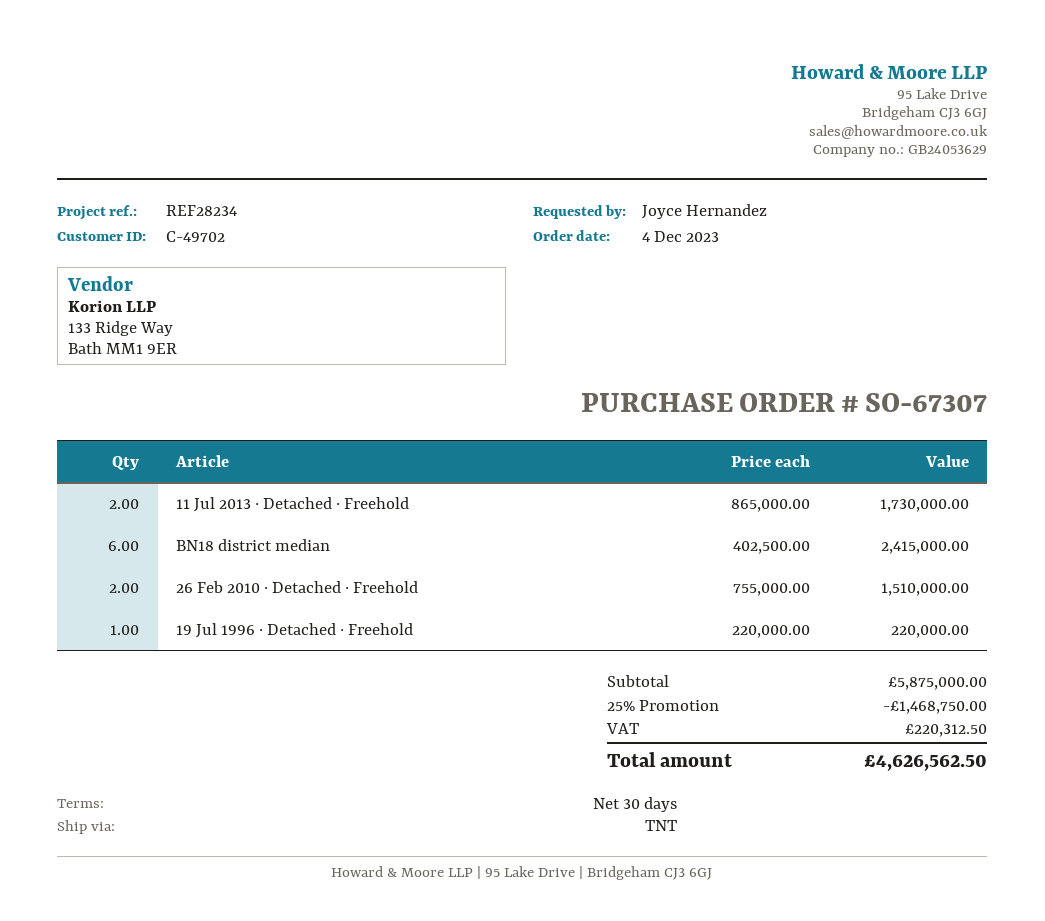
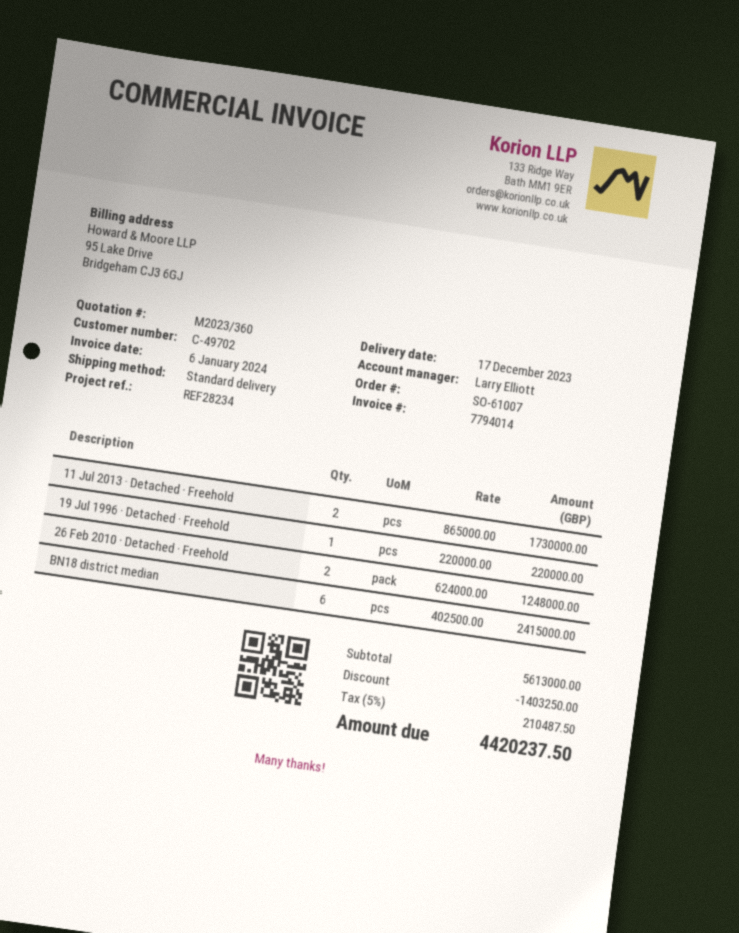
order number: SO-67307 -> SO-61007
shipping method: TNT -> standard
26 Feb 2010 · Detached · Freehold: 2 x 755000.00 = 1510000.00 -> 2 x 624000.00 = 1248000.00
subtotal: 5875000.00 -> 5613000.00
discount: 1468750.00 -> 1403250.00
tax: 220312.50 -> 210487.50
total: 4626562.50 -> 4420237.50

